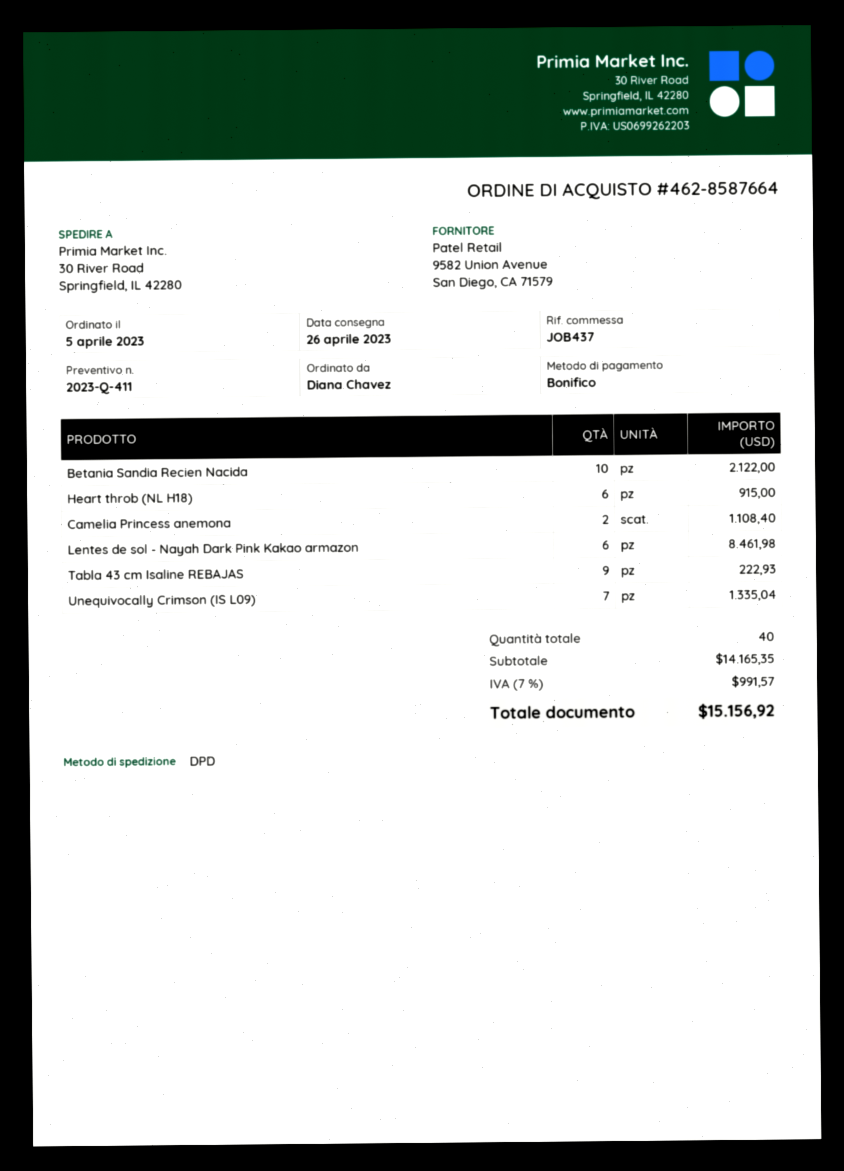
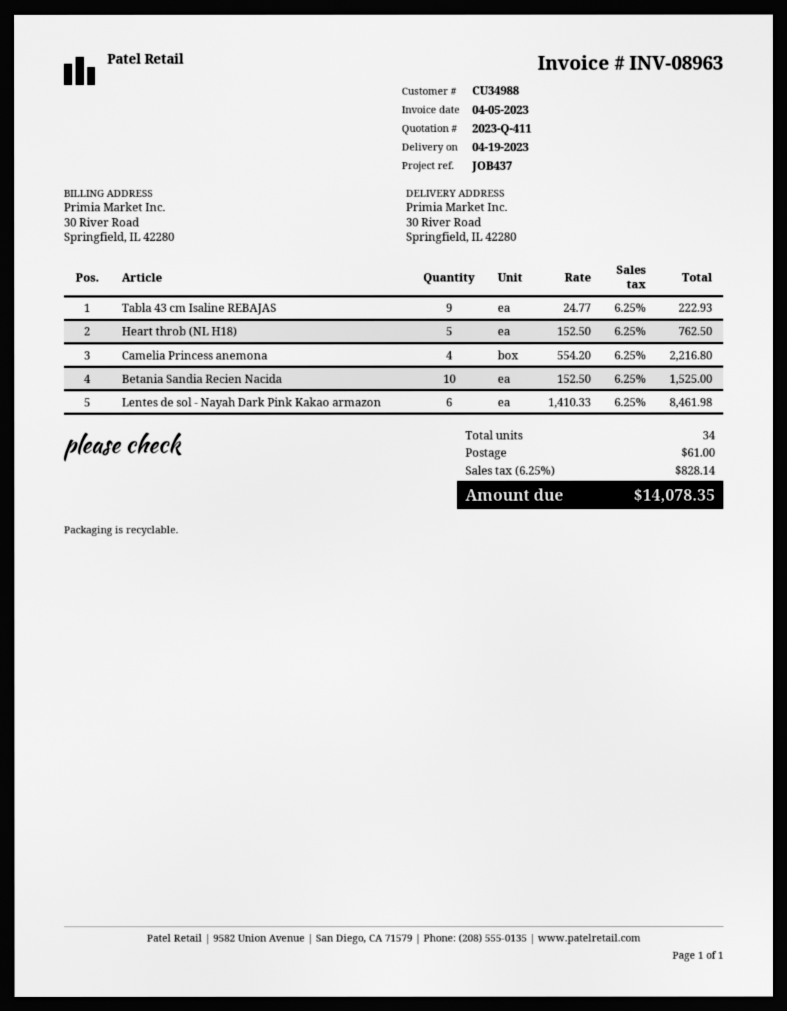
delivery date: 2023-04-26 -> 2023-04-19
Betania Sandia Recien Nacida: 10 for 2122.00 -> 10 for 1525.00
Heart throb (NL H18): 6 for 915.00 -> 5 for 762.50
Camelia Princess anemona: 2 for 1108.40 -> 4 for 2216.80
Unequivocally Crimson (IS L09): 7 for 1335.04 -> none
total quantity: 40 -> 34
shipping: none -> 61.00
tax: 7% = 991.57 -> 6.25% = 828.14
total: 15156.92 -> 14078.35

